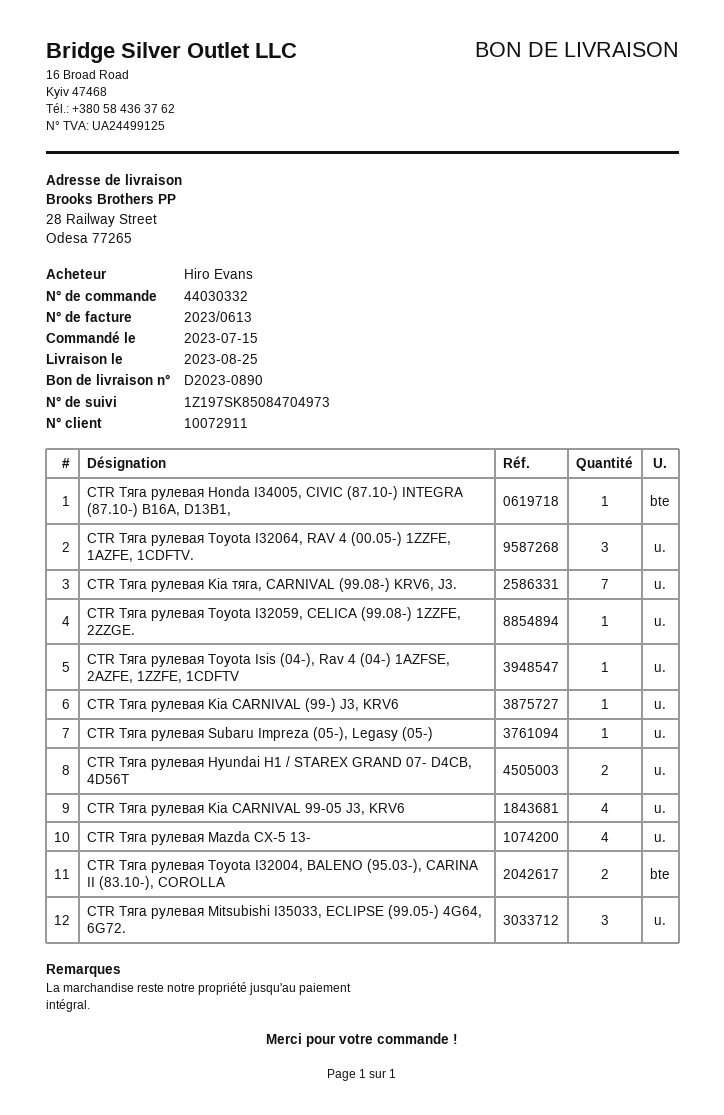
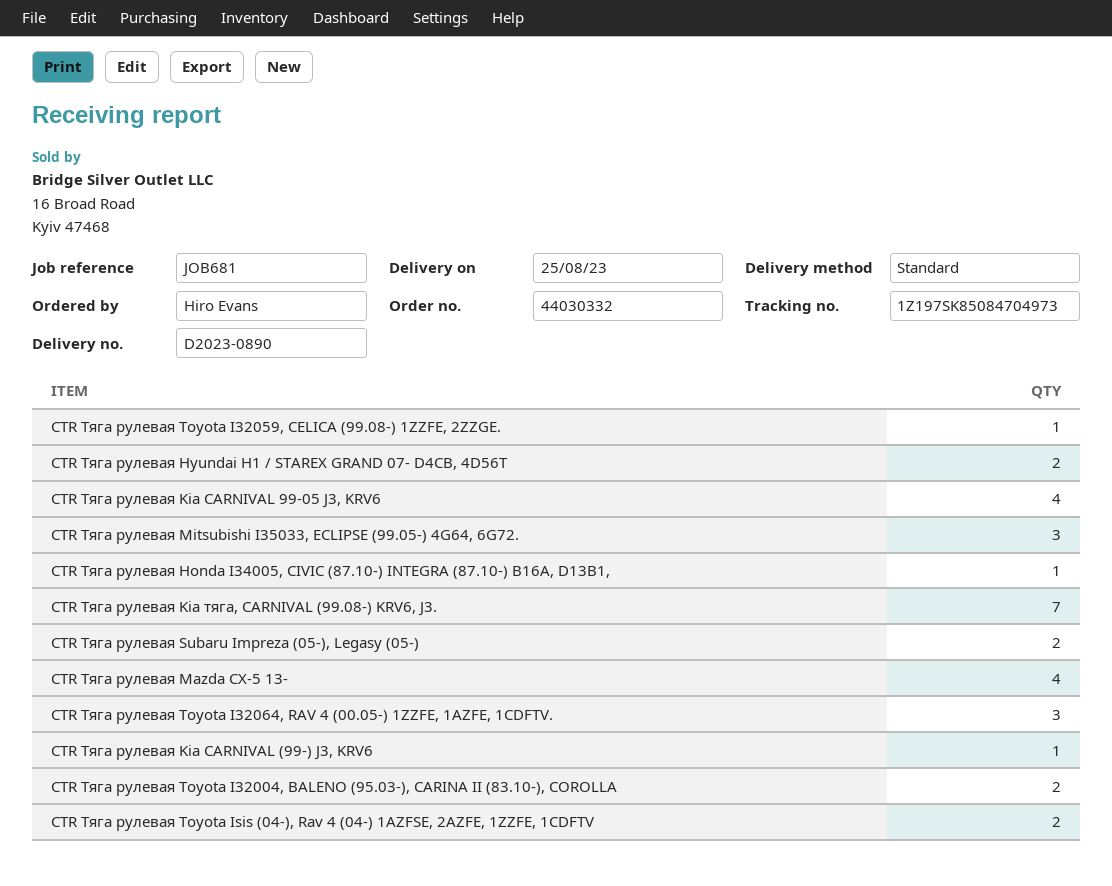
CTR Тяга рулевая Toyota Isis (04-), Rav 4 (04-) 1AZFSE, 2AZFE, 1ZZFE, 1CDFTV: 1 -> 2
CTR Тяга рулевая Subaru Impreza (05-), Legasy (05-): 1 -> 2

